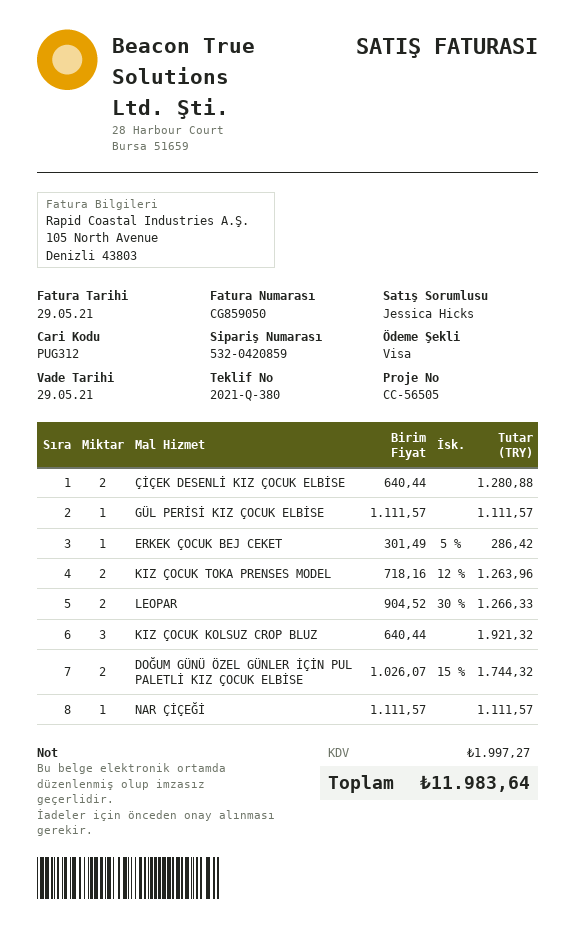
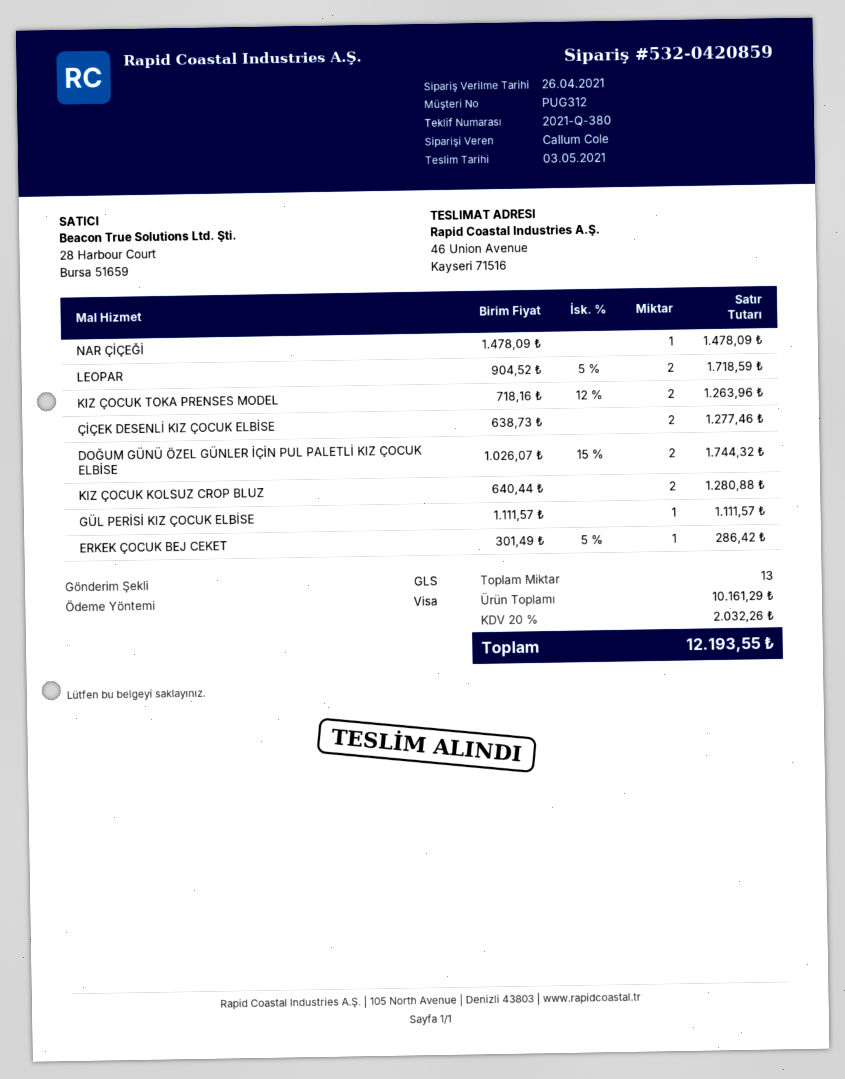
ÇİÇEK DESENLİ KIZ ÇOCUK ELBİSE: 2 x 640.44 = 1280.88 -> 2 x 638.73 = 1277.46
LEOPAR: 2 x 904.52 - 30% = 1266.33 -> 2 x 904.52 - 5% = 1718.59
KIZ ÇOCUK KOLSUZ CROP BLUZ: 3 x 640.44 = 1921.32 -> 2 x 640.44 = 1280.88
NAR ÇİÇEĞİ: 1 x 1111.57 = 1111.57 -> 1 x 1478.09 = 1478.09
tax: 1997.27 -> 2032.26
total: 11983.64 -> 12193.55

